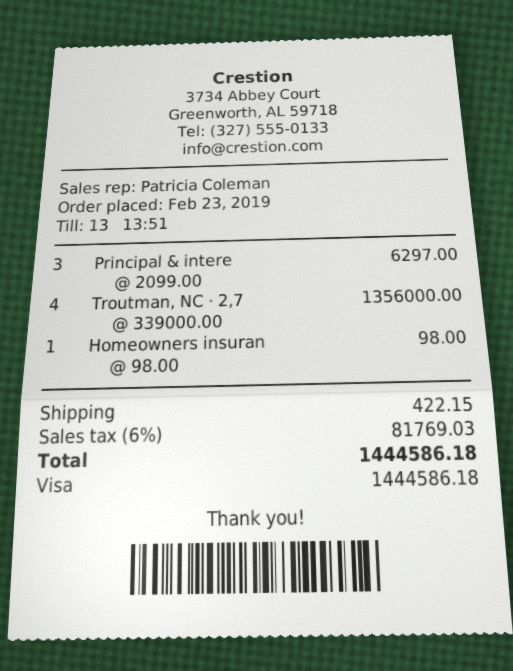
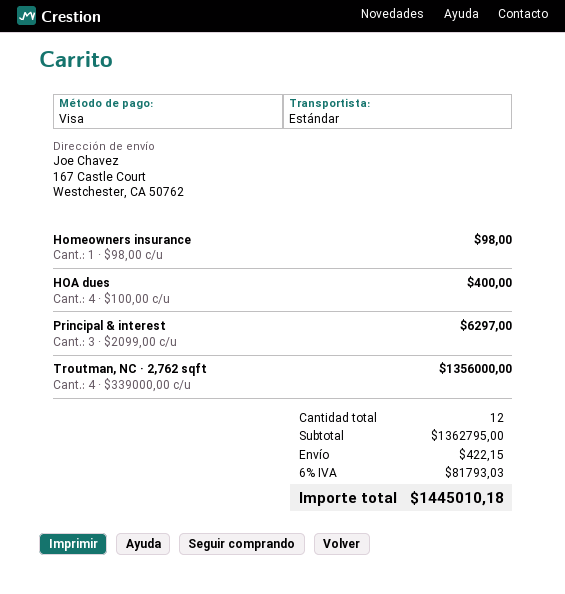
HOA dues: none -> 4 x 100.00 = 400.00
tax: 6% = 81769.03 -> 6% = 81793.03
total: 1444586.18 -> 1445010.18

